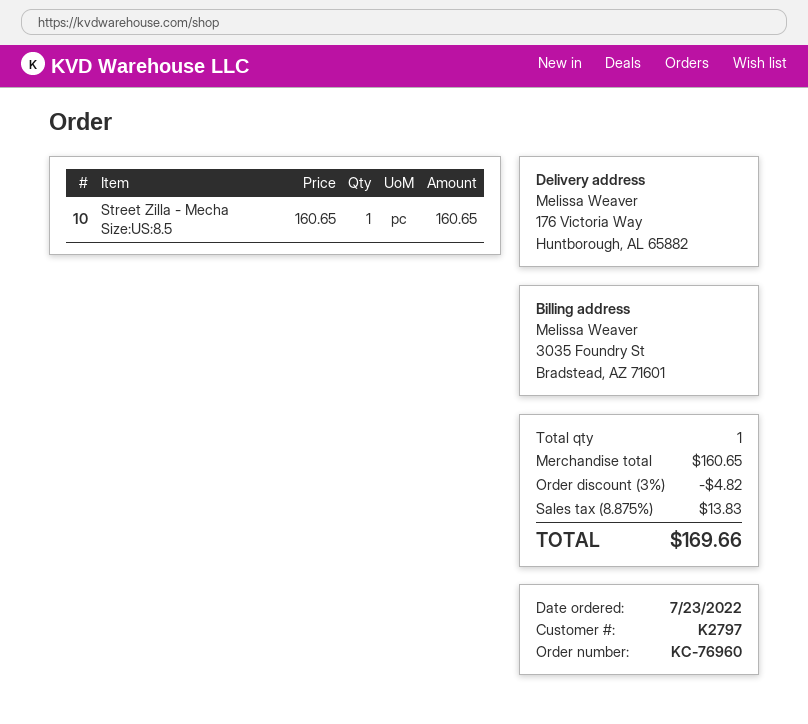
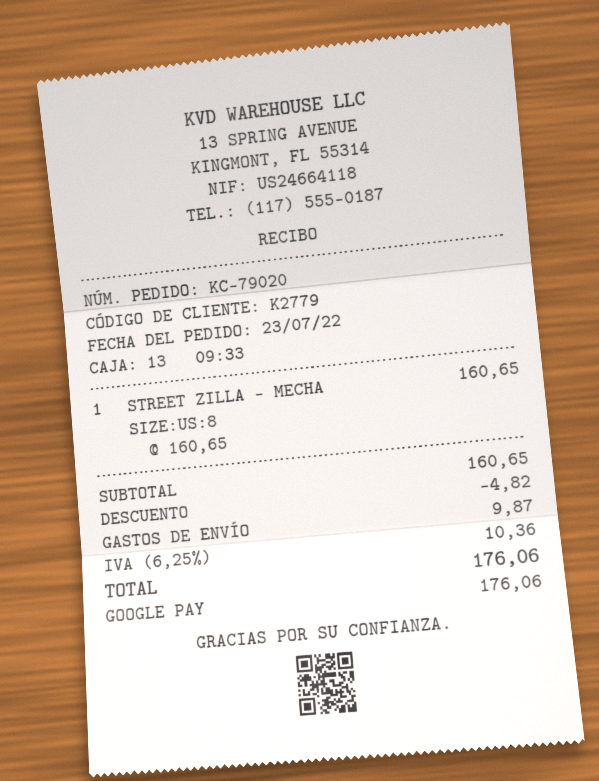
order number: KC-76960 -> KC-79020
customer number: K2797 -> K2779
shipping: none -> 9.87
tax: 8.875% = 13.83 -> 6.25% = 10.36
total: 169.66 -> 176.06

